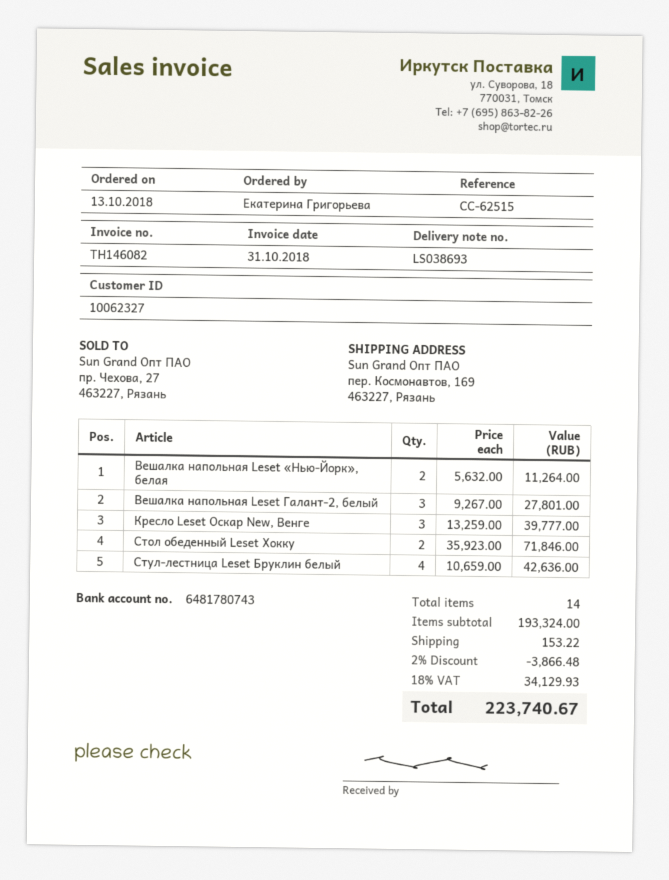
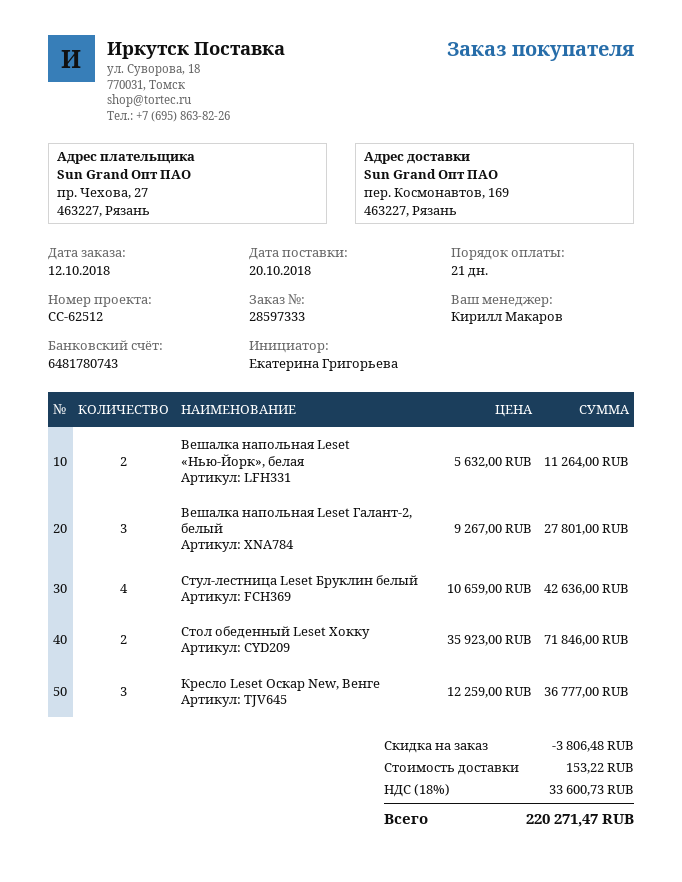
order date: 2018-10-13 -> 2018-10-12
reference: CC-62515 -> CC-62512
Кресло Leset Оскар New, Венге: 3 x 13259.00 = 39777.00 -> 3 x 12259.00 = 36777.00
discount: 3866.48 -> 3806.48
tax: 18% = 34129.93 -> 18% = 33600.73
total: 223740.67 -> 220271.47

